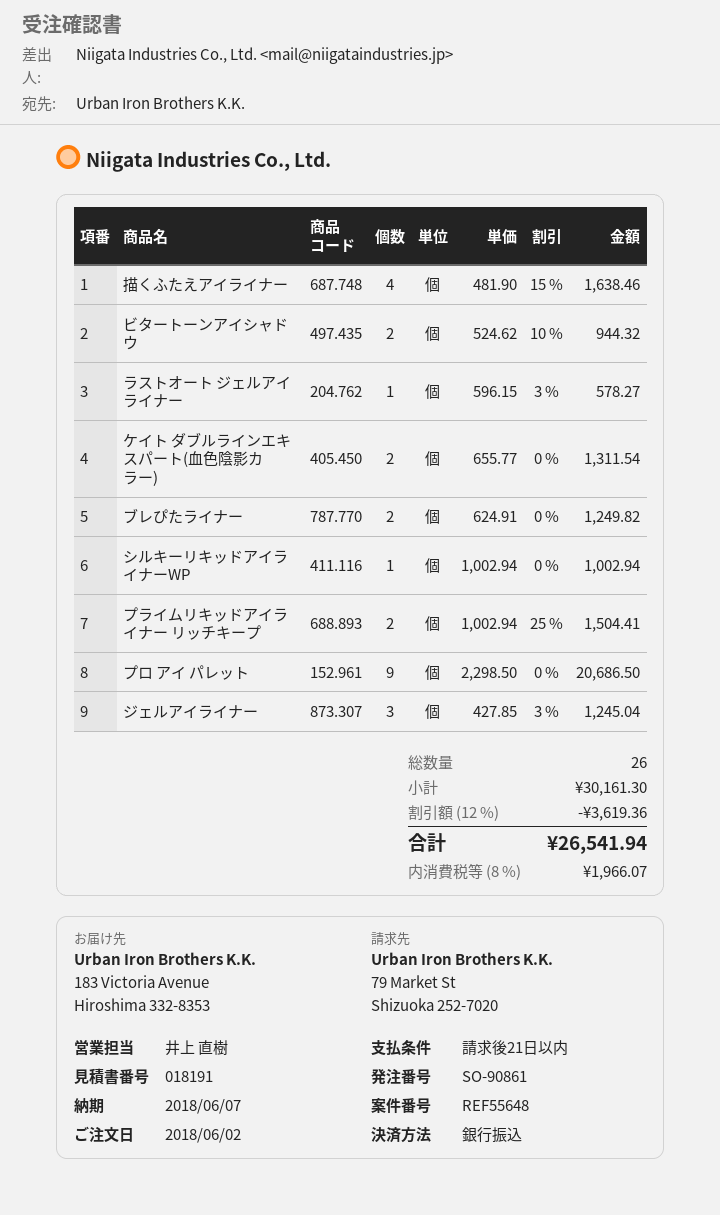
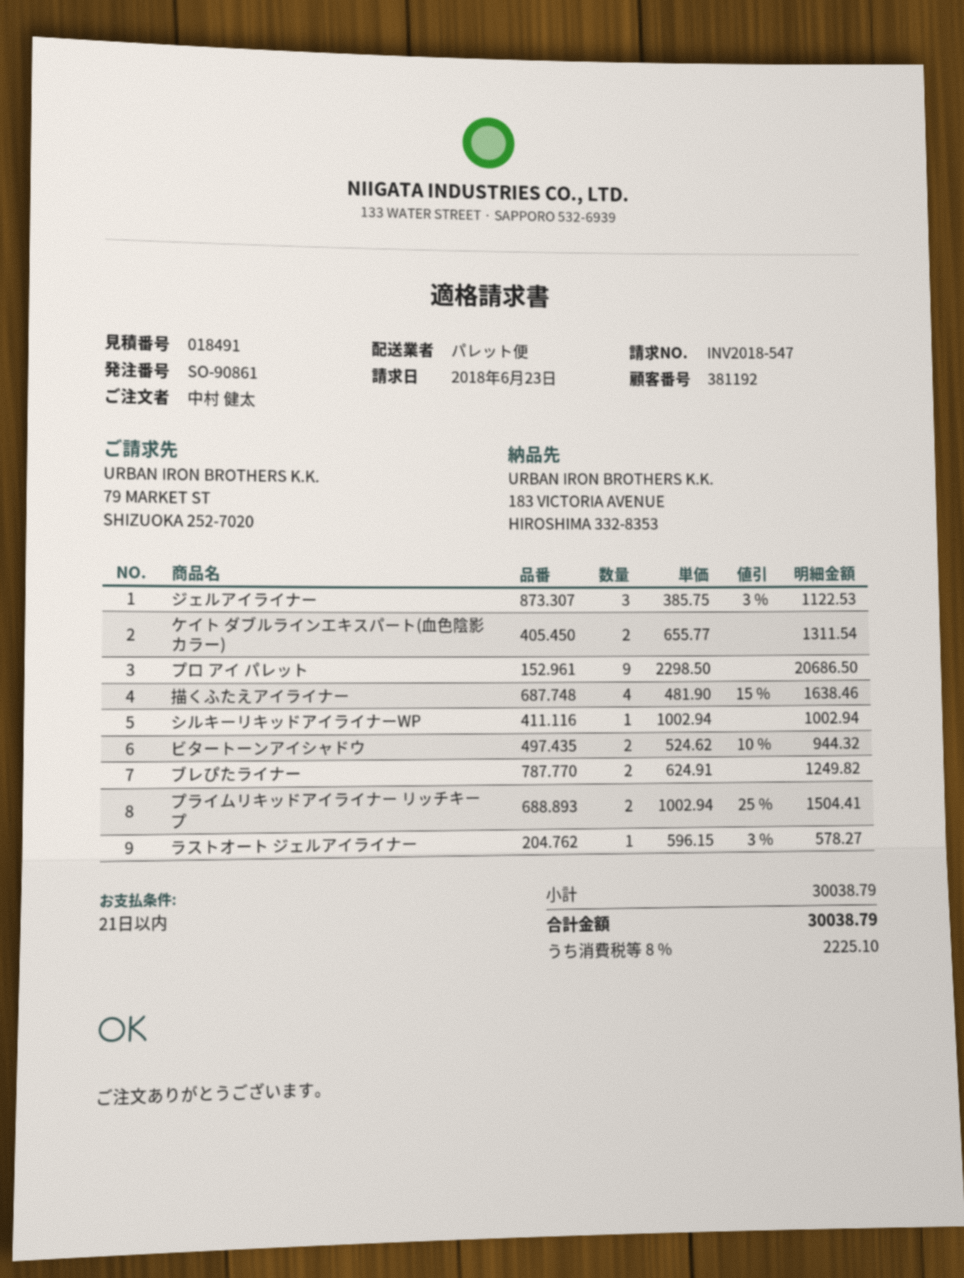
quote number: 018191 -> 018491
ジェルアイライナー: 3 x 427.85 - 3% = 1245.04 -> 3 x 385.75 - 3% = 1122.53
subtotal: 30161.30 -> 30038.79
discount: 12% = 3619.36 -> none
tax: 8% = 1966.07 -> 8% = 2225.10
total: 26541.94 -> 30038.79

